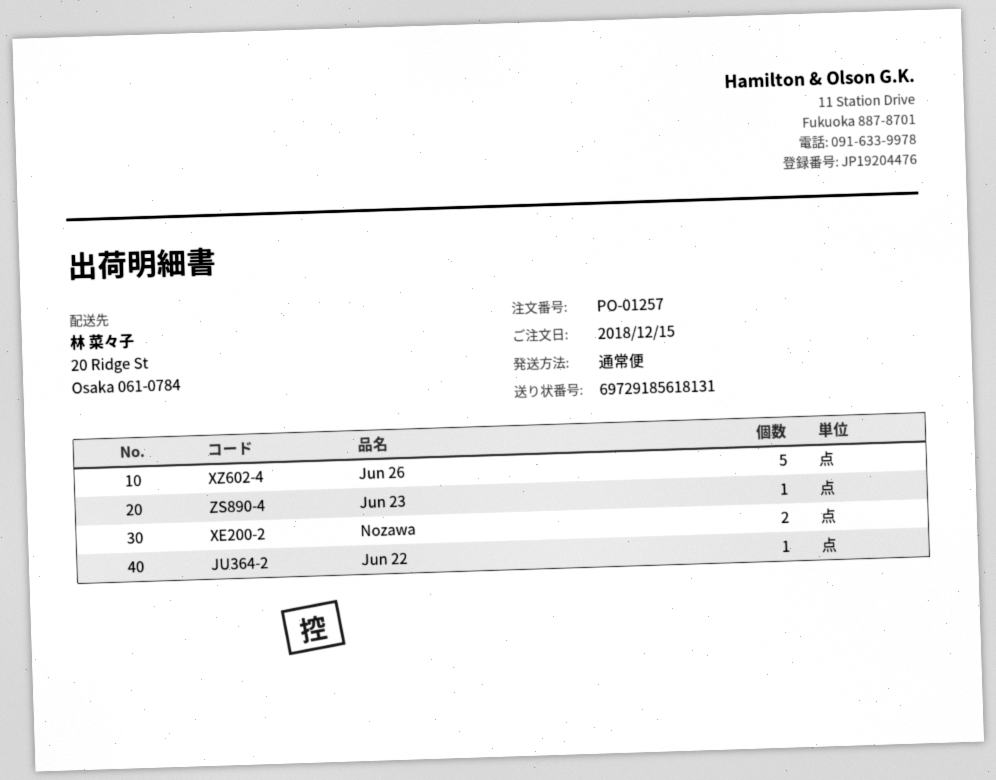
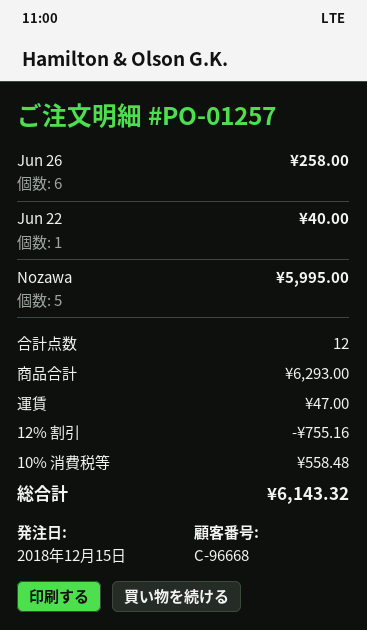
Jun 26: 5 -> 6
Jun 23: 1 -> none
Nozawa: 2 -> 5

